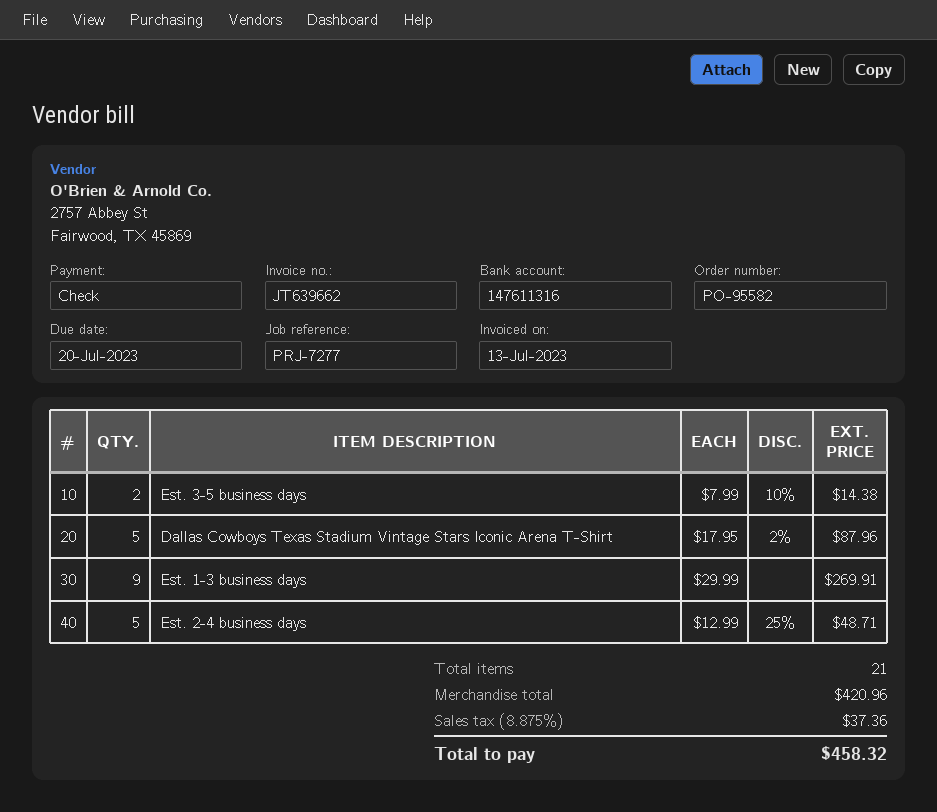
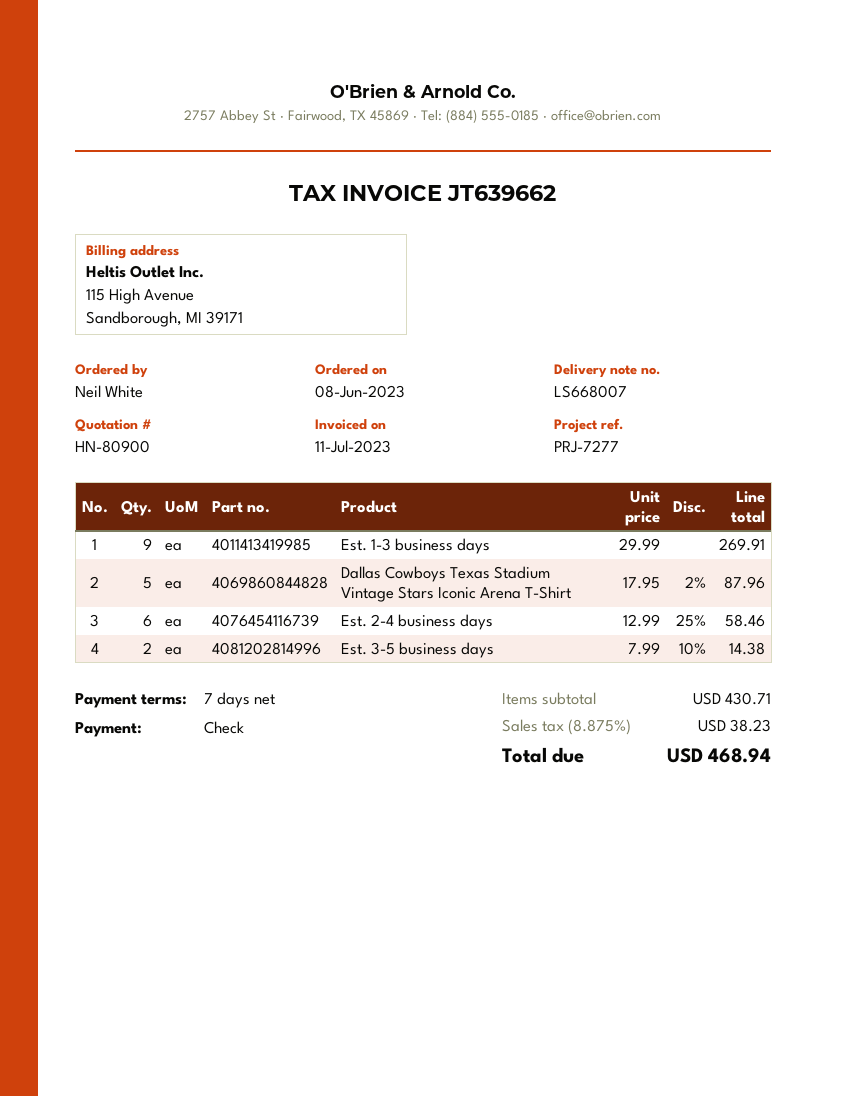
invoice date: 2023-07-13 -> 2023-07-11
Est. 2-4 business days: 5 x 12.99 - 25% = 48.71 -> 6 x 12.99 - 25% = 58.46
subtotal: 420.96 -> 430.71
tax: 8.875% = 37.36 -> 8.875% = 38.23
total: 458.32 -> 468.94

